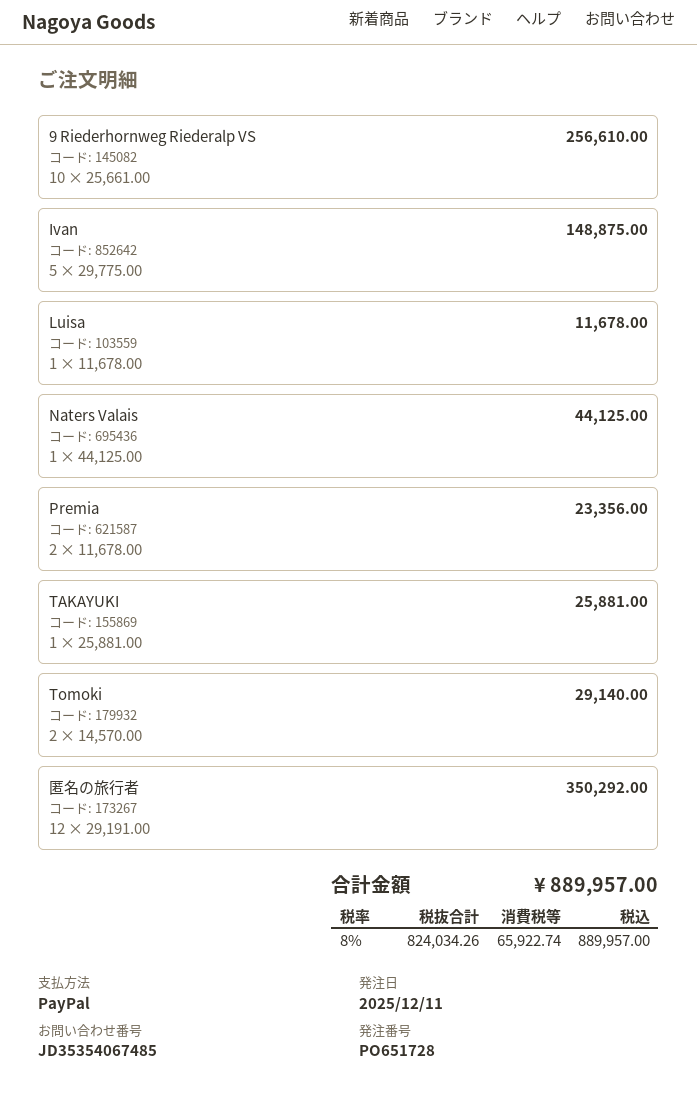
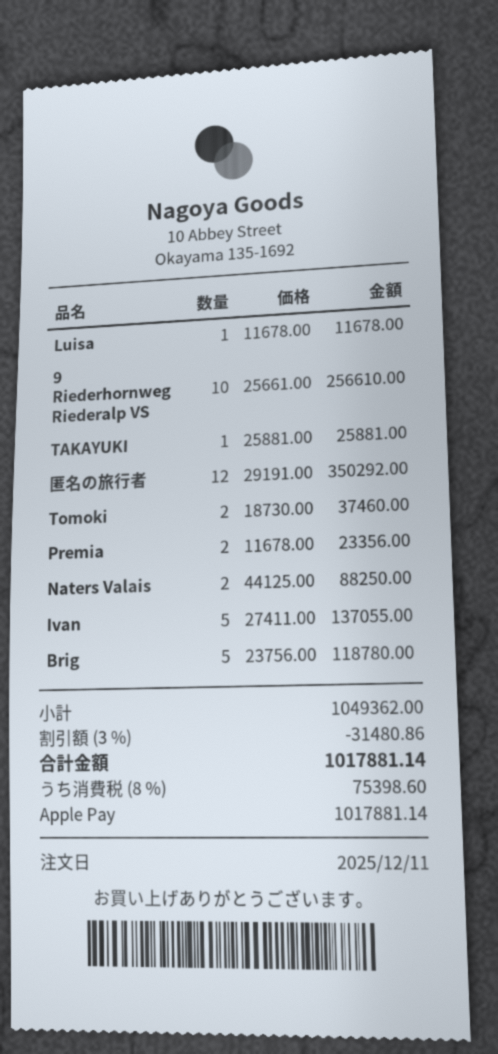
payment method: PayPal -> Apple Pay
Ivan: 5 x 29775.00 = 148875.00 -> 5 x 27411.00 = 137055.00
Naters Valais: 1 x 44125.00 = 44125.00 -> 2 x 44125.00 = 88250.00
Tomoki: 2 x 14570.00 = 29140.00 -> 2 x 18730.00 = 37460.00
Brig: none -> 5 x 23756.00 = 118780.00
discount: none -> 3% = 31480.86
tax: 8% = 65922.74 -> 8% = 75398.60
total: 889957.00 -> 1017881.14

